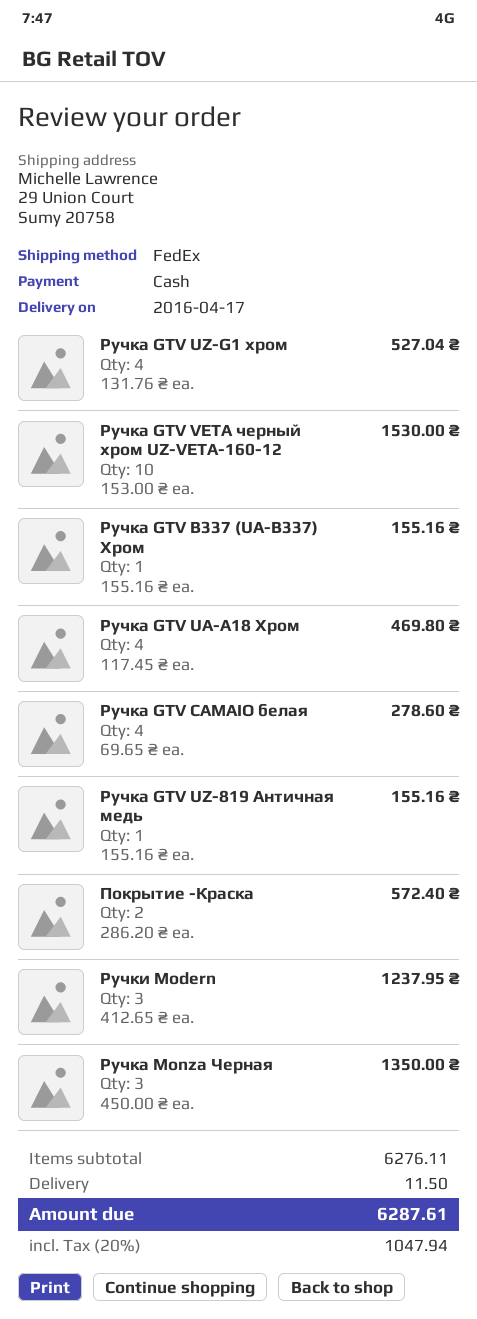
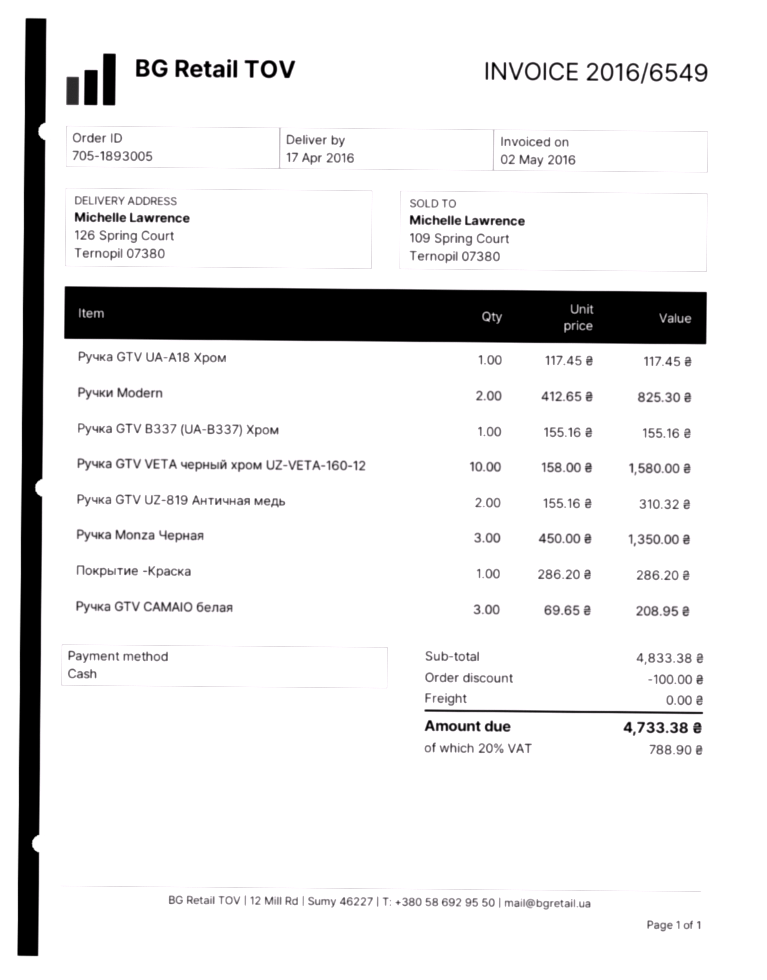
ship to: 29 Union Court, Sumy 20758 -> 126 Spring Court, Ternopil 07380
Ручка GTV UZ-G1 хром: 4 x 131.76 = 527.04 -> none
Ручка GTV VETA черный хром UZ-VETA-160-12: 10 x 153.00 = 1530.00 -> 10 x 158.00 = 1580.00
Ручка GTV UA-A18 Хром: 4 x 117.45 = 469.80 -> 1 x 117.45 = 117.45
Ручка GTV CAMAIO белая: 4 x 69.65 = 278.60 -> 3 x 69.65 = 208.95
Ручка GTV UZ-819 Античная медь: 1 x 155.16 = 155.16 -> 2 x 155.16 = 310.32
Покрытие -Краска: 2 x 286.20 = 572.40 -> 1 x 286.20 = 286.20
Ручки Modern: 3 x 412.65 = 1237.95 -> 2 x 412.65 = 825.30
subtotal: 6276.11 -> 4833.38
discount: none -> 100.00
shipping: 11.50 -> 0.00
tax: 20% = 1047.94 -> 20% = 788.90
total: 6287.61 -> 4733.38

